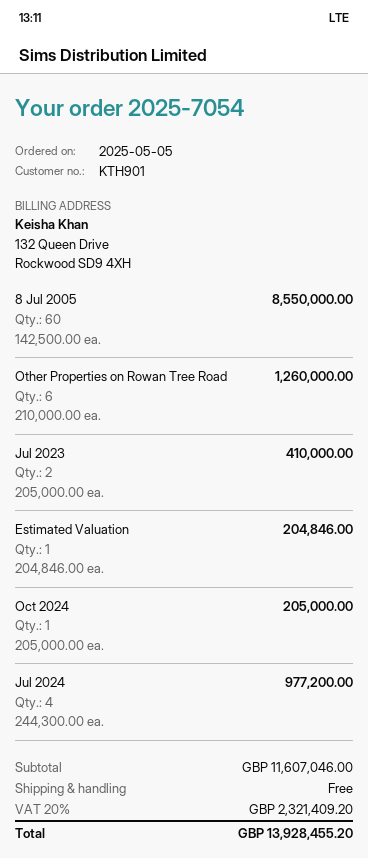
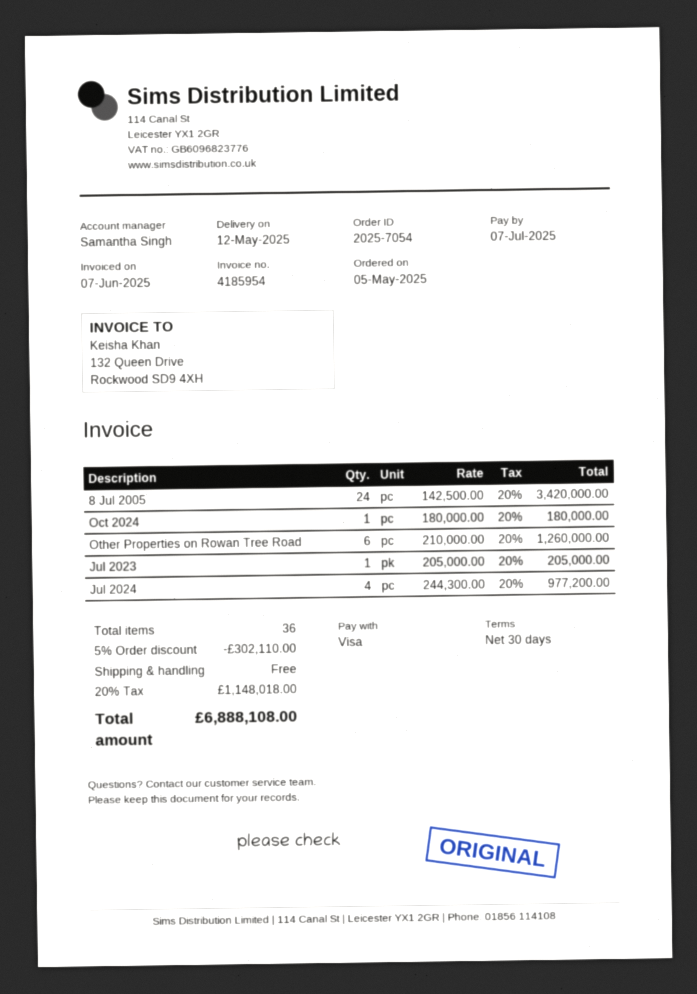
8 Jul 2005: 60 x 142500.00 = 8550000.00 -> 24 x 142500.00 = 3420000.00
Jul 2023: 2 x 205000.00 = 410000.00 -> 1 x 205000.00 = 205000.00
Estimated Valuation: 1 x 204846.00 = 204846.00 -> none
Oct 2024: 1 x 205000.00 = 205000.00 -> 1 x 180000.00 = 180000.00
discount: none -> 5% = 302110.00
tax: 20% = 2321409.20 -> 20% = 1148018.00
total: 13928455.20 -> 6888108.00

